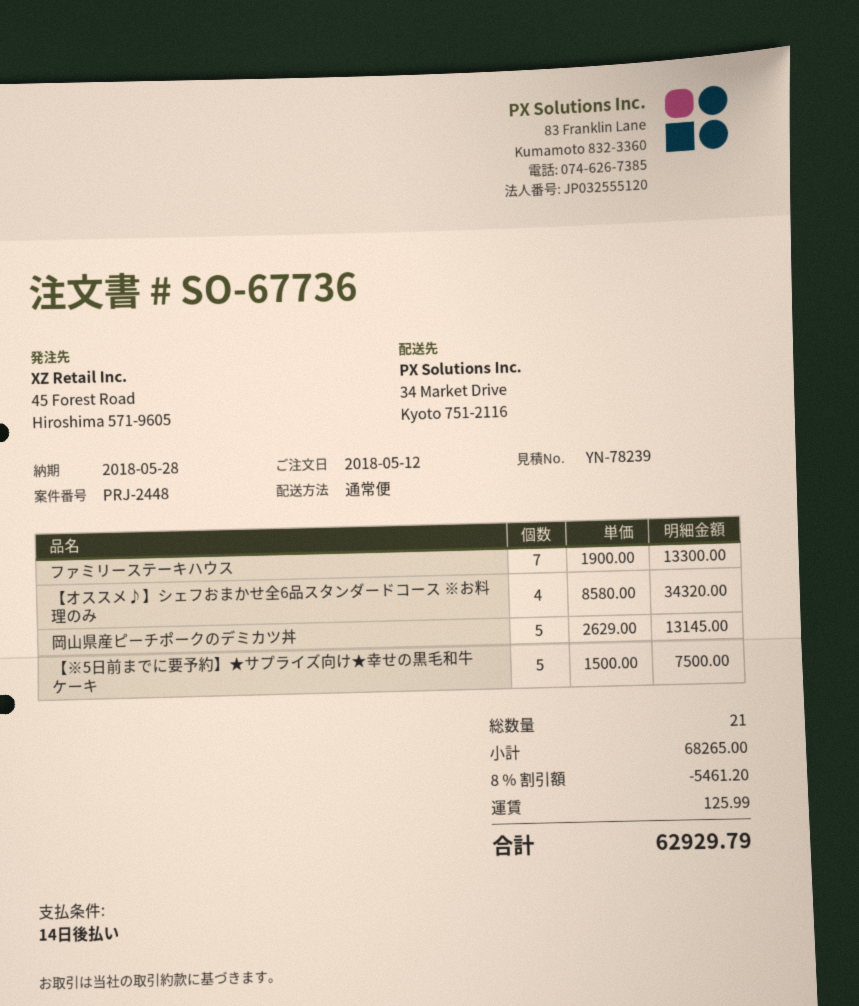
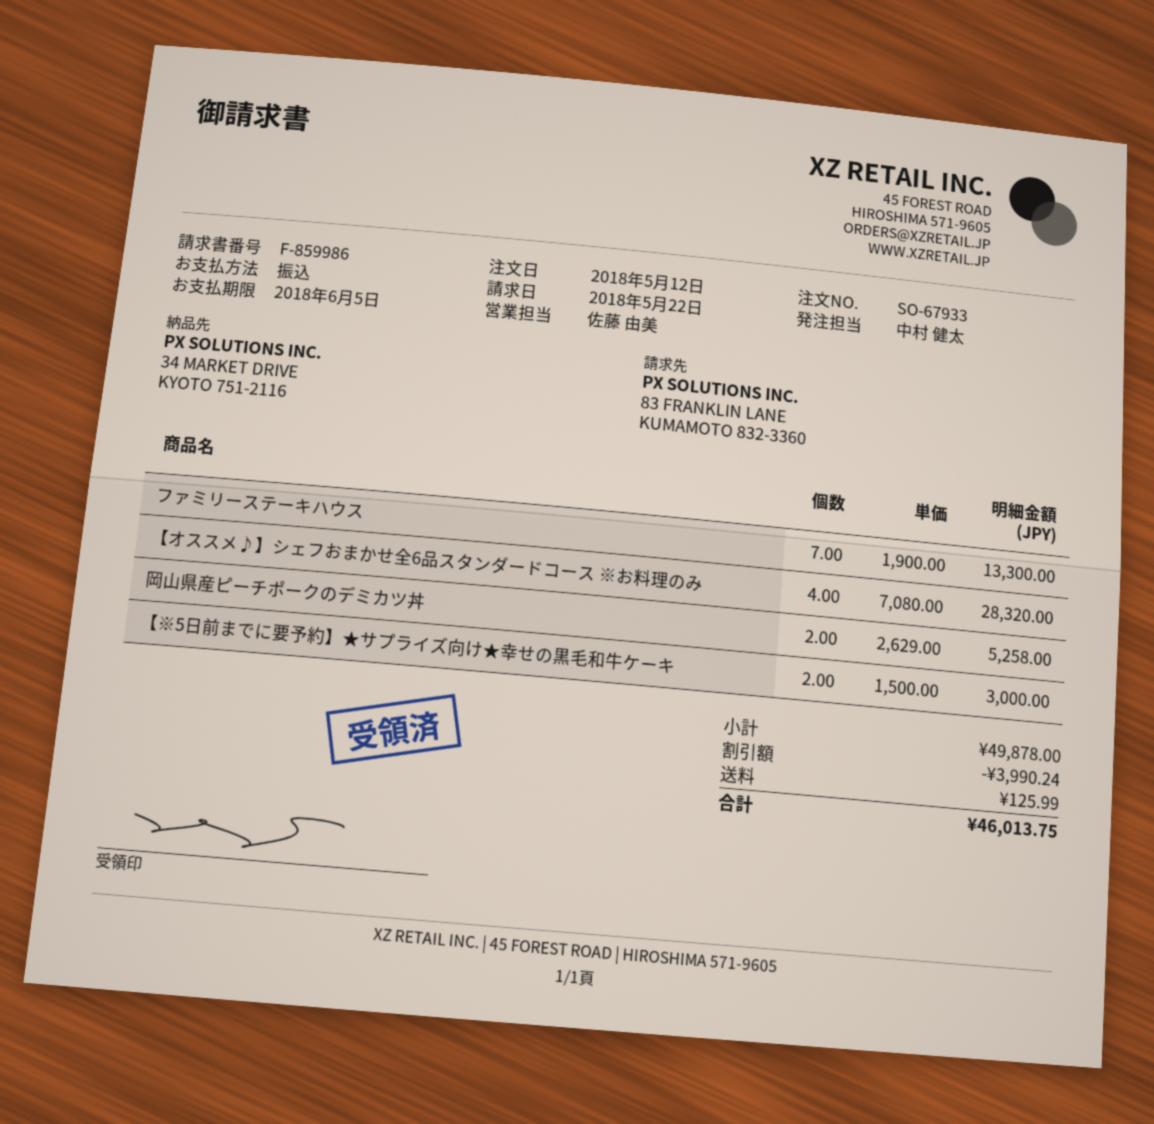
order number: SO-67736 -> SO-67933
【オススメ♪】シェフおまかせ全6品スタンダードコース ※お料理のみ: 4 x 8580.00 = 34320.00 -> 4 x 7080.00 = 28320.00
岡山県産ピーチポークのデミカツ丼: 5 x 2629.00 = 13145.00 -> 2 x 2629.00 = 5258.00
【※5日前までに要予約】★サプライズ向け★幸せの黒毛和牛ケーキ: 5 x 1500.00 = 7500.00 -> 2 x 1500.00 = 3000.00
subtotal: 68265.00 -> 49878.00
discount: 5461.20 -> 3990.24
total: 62929.79 -> 46013.75

